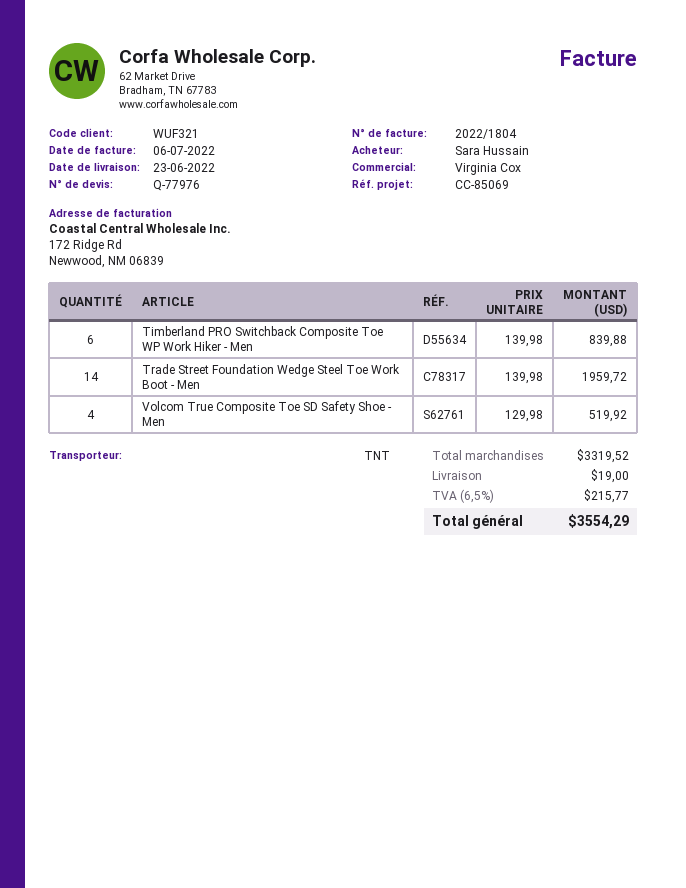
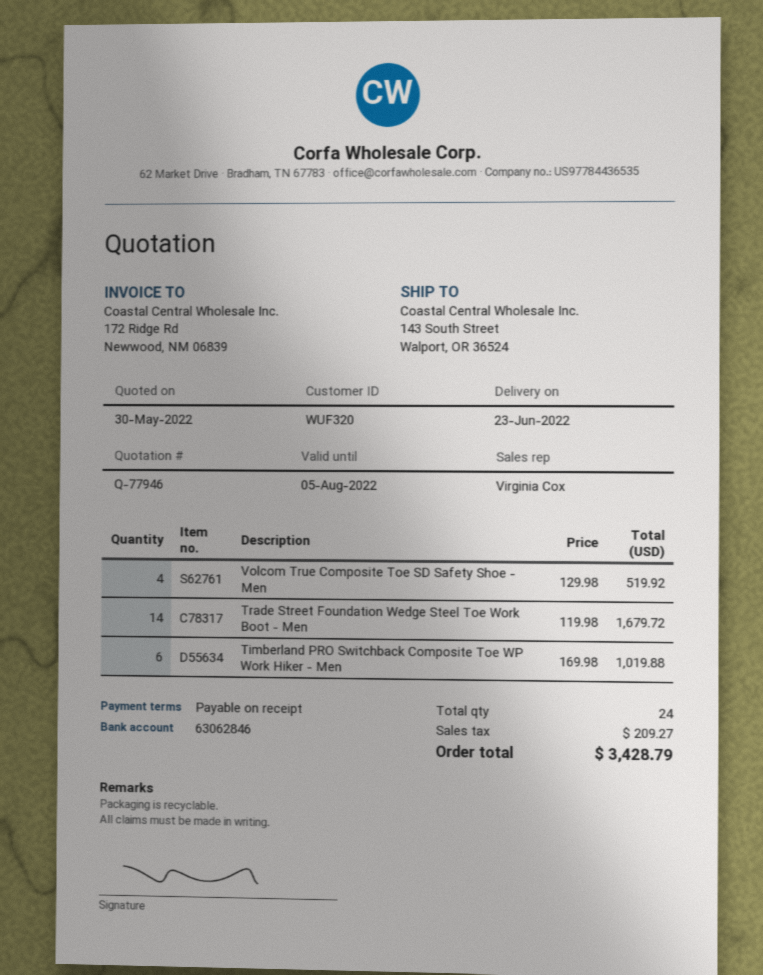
quote number: Q-77976 -> Q-77946
customer number: WUF321 -> WUF320
Timberland PRO Switchback Composite Toe WP Work Hiker - Men: 6 x 139.98 = 839.88 -> 6 x 169.98 = 1019.88
Trade Street Foundation Wedge Steel Toe Work Boot - Men: 14 x 139.98 = 1959.72 -> 14 x 119.98 = 1679.72
shipping: 19.00 -> none
tax: 215.77 -> 209.27
total: 3554.29 -> 3428.79

